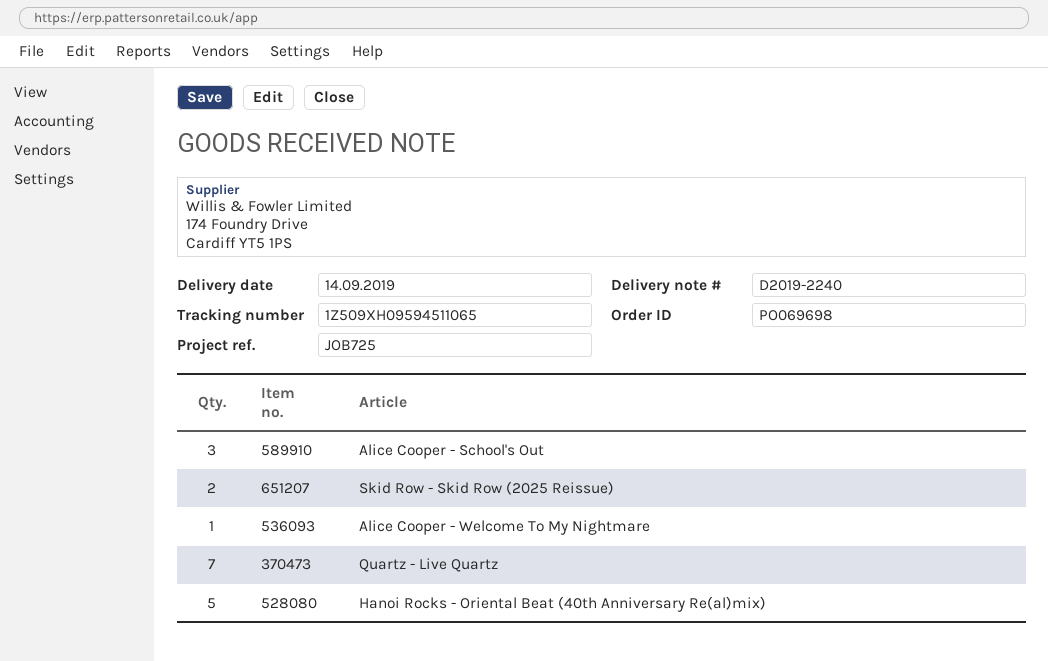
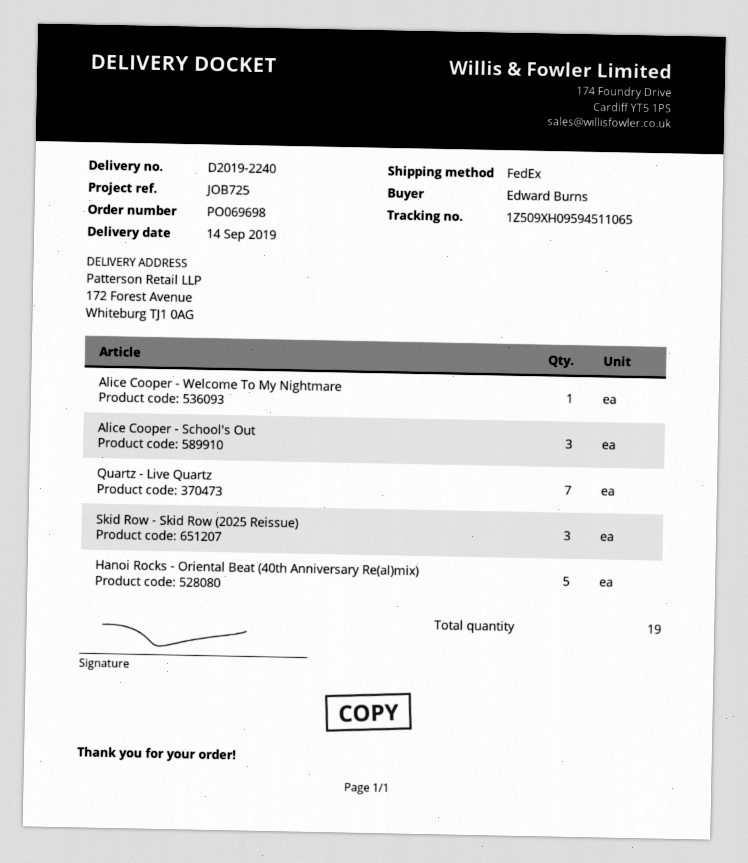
Skid Row - Skid Row (2025 Reissue): 2 -> 3

